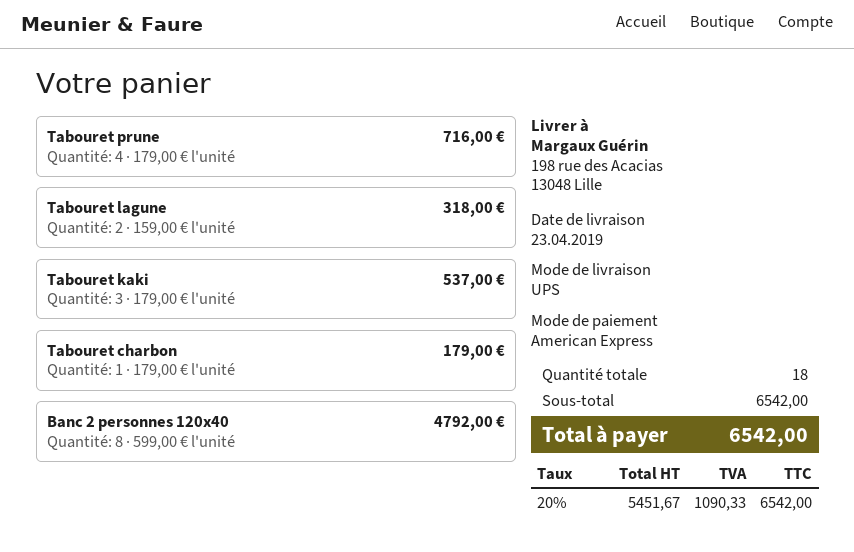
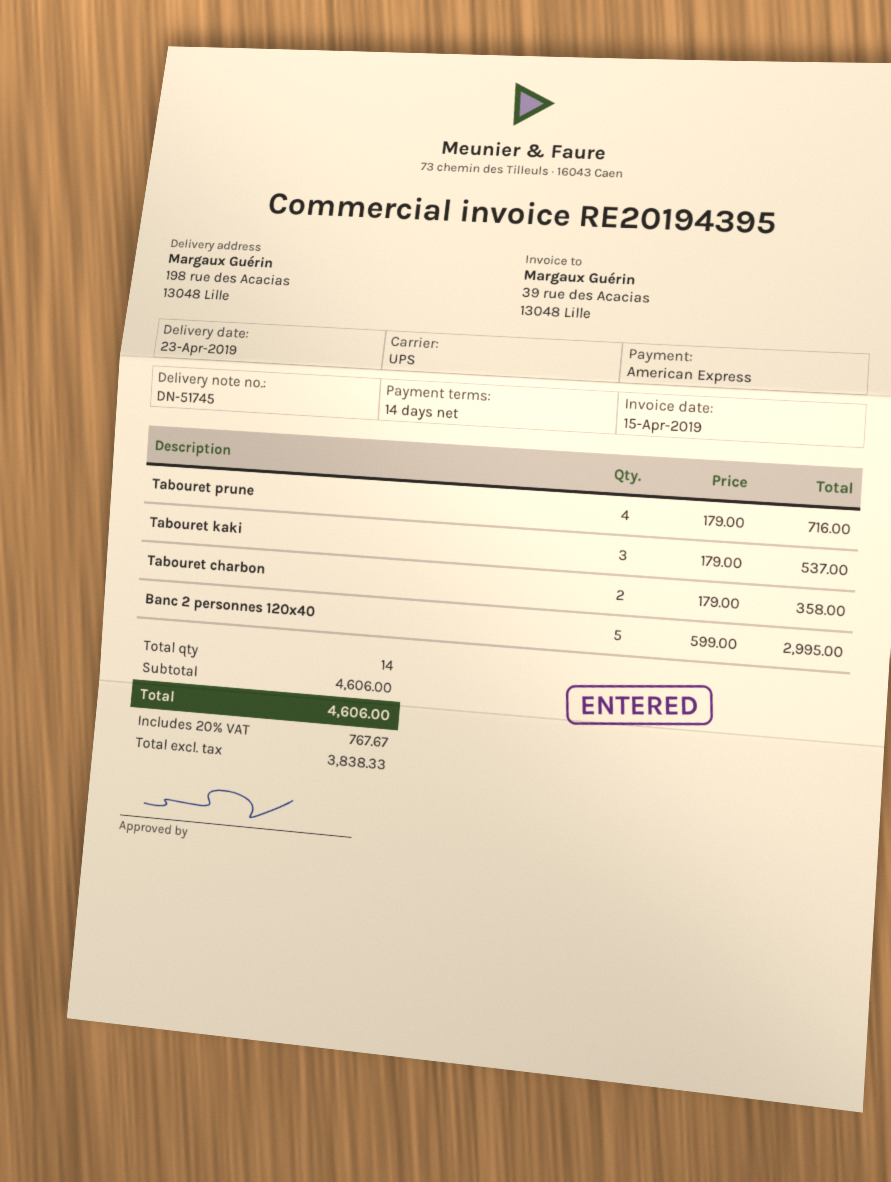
Tabouret lagune: 2 x 159.00 = 318.00 -> none
Tabouret charbon: 1 x 179.00 = 179.00 -> 2 x 179.00 = 358.00
Banc 2 personnes 120x40: 8 x 599.00 = 4792.00 -> 5 x 599.00 = 2995.00
total quantity: 18 -> 14
subtotal: 6542.00 -> 4606.00
net: 5451.67 -> 3838.33
tax: 20% = 1090.33 -> 20% = 767.67
total: 6542.00 -> 4606.00

